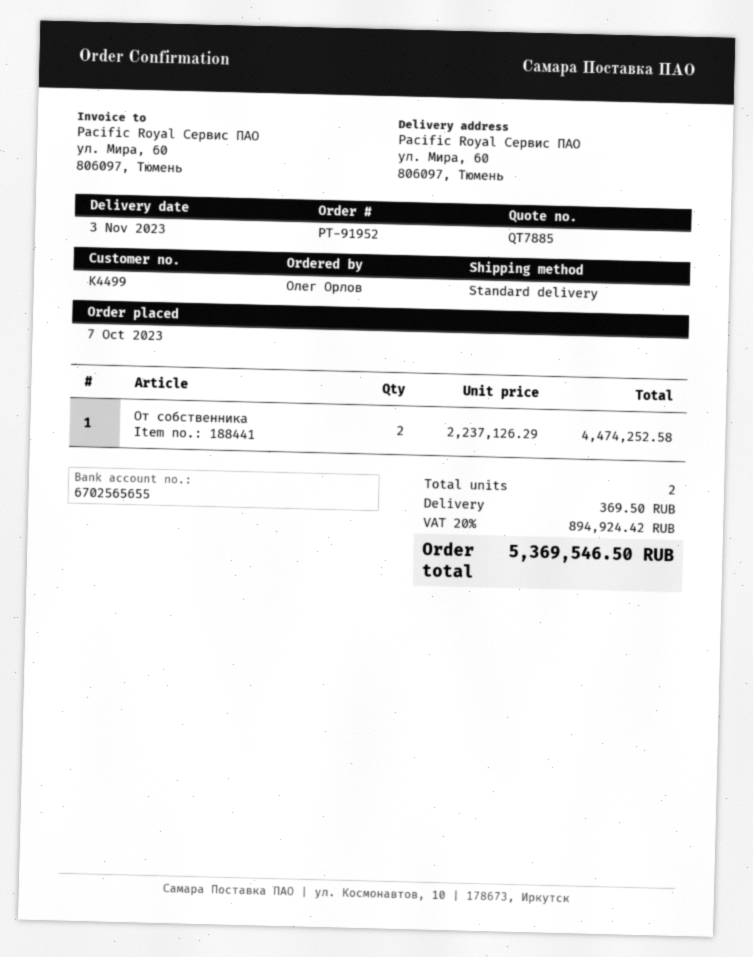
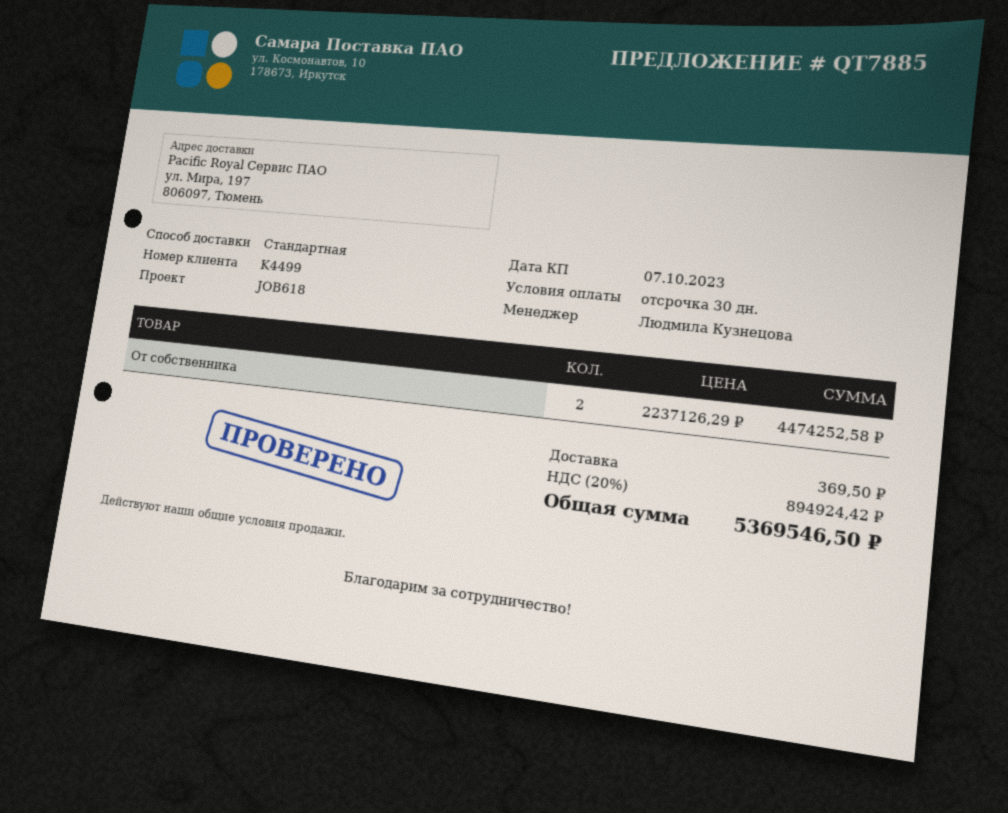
ship to: ул. Мира, 60, 806097, Тюмень -> ул. Мира, 197, 806097, Тюмень

